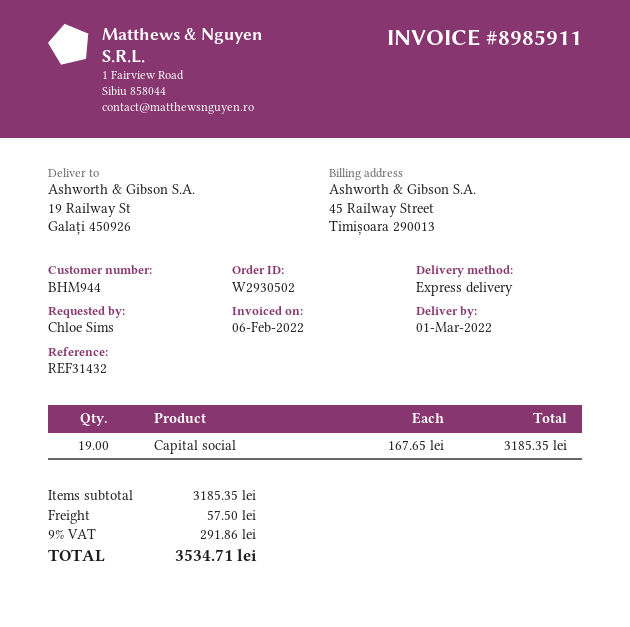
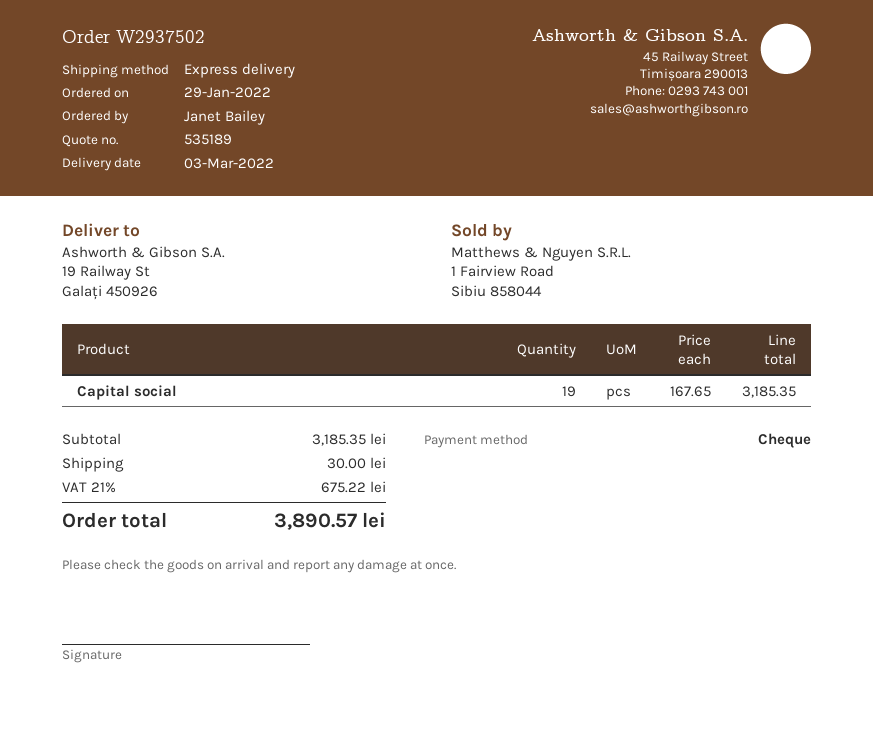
order number: W2930502 -> W2937502
delivery date: 2022-03-01 -> 2022-03-03
ordered by: Chloe Sims -> Janet Bailey
shipping: 57.50 -> 30.00
tax: 9% = 291.86 -> 21% = 675.22
total: 3534.71 -> 3890.57

